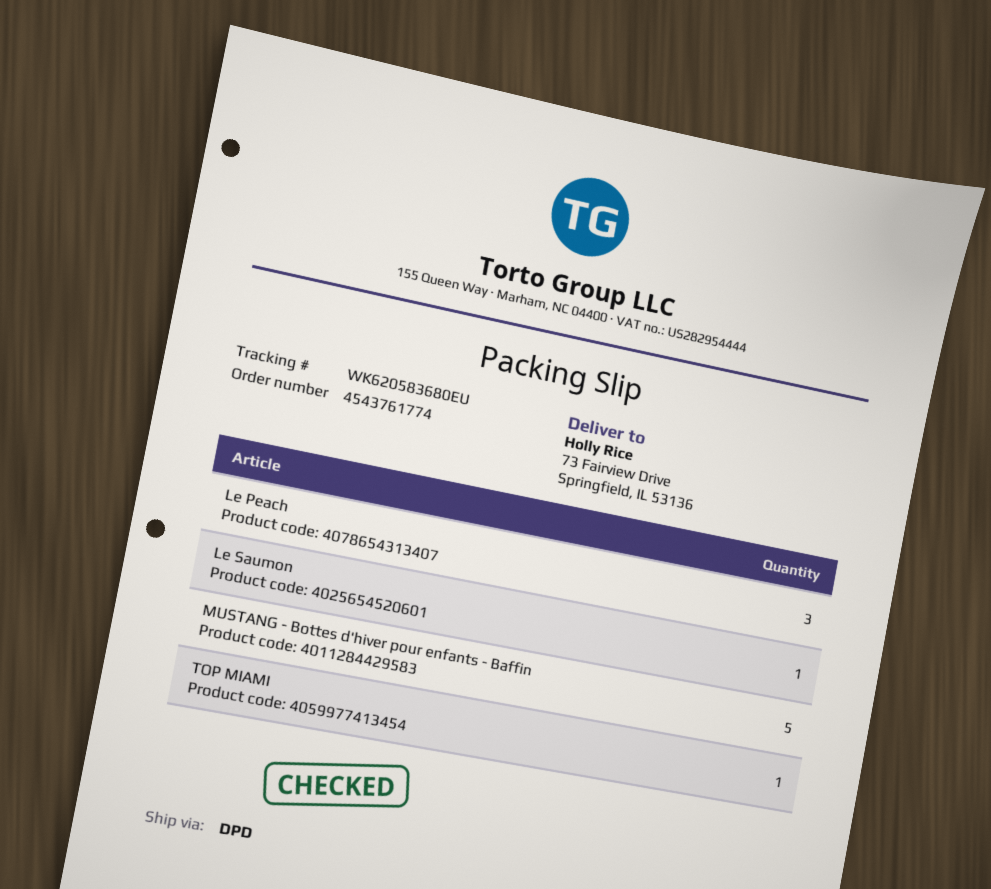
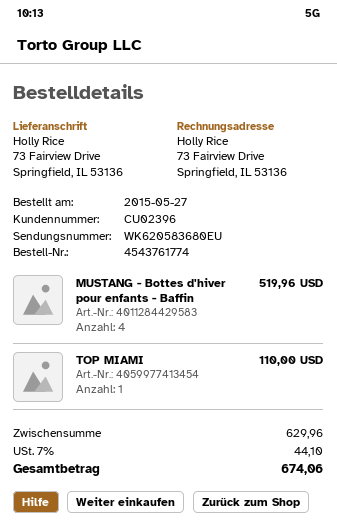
Le Peach: 3 -> none
Le Saumon: 1 -> none
MUSTANG - Bottes d'hiver pour enfants - Baffin: 5 -> 4

